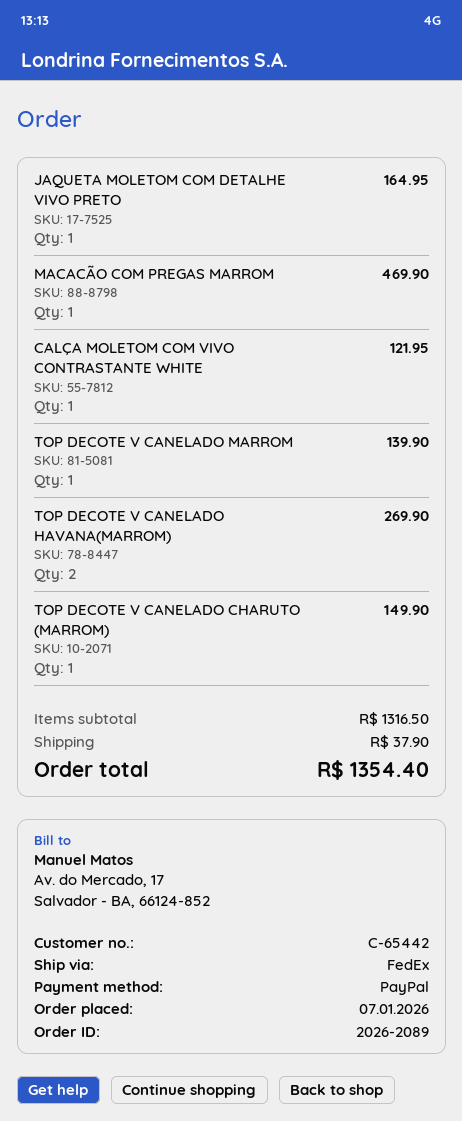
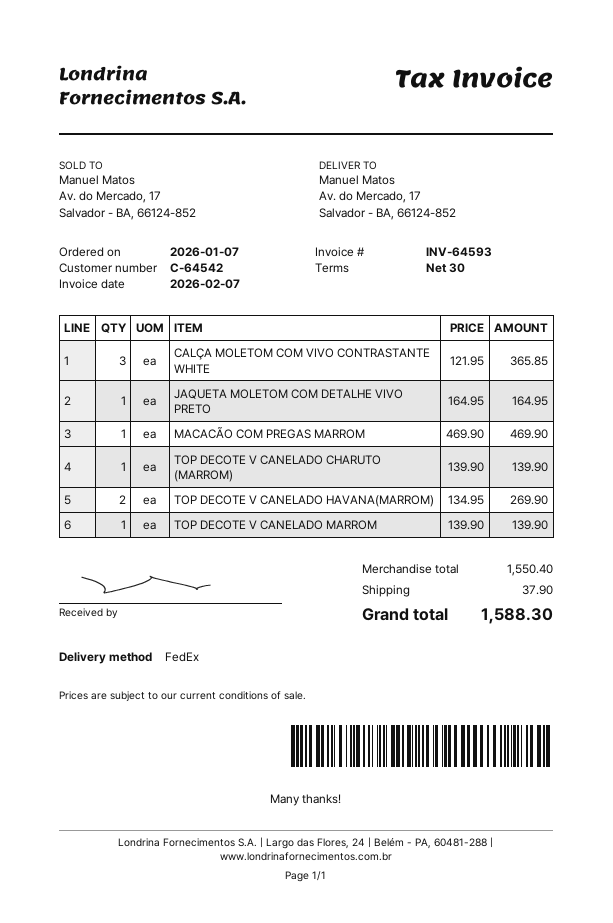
customer number: C-65442 -> C-64542
CALÇA MOLETOM COM VIVO CONTRASTANTE WHITE: 1 for 121.95 -> 3 for 365.85
TOP DECOTE V CANELADO CHARUTO (MARROM): 1 for 149.90 -> 1 for 139.90
subtotal: 1316.50 -> 1550.40
total: 1354.40 -> 1588.30

